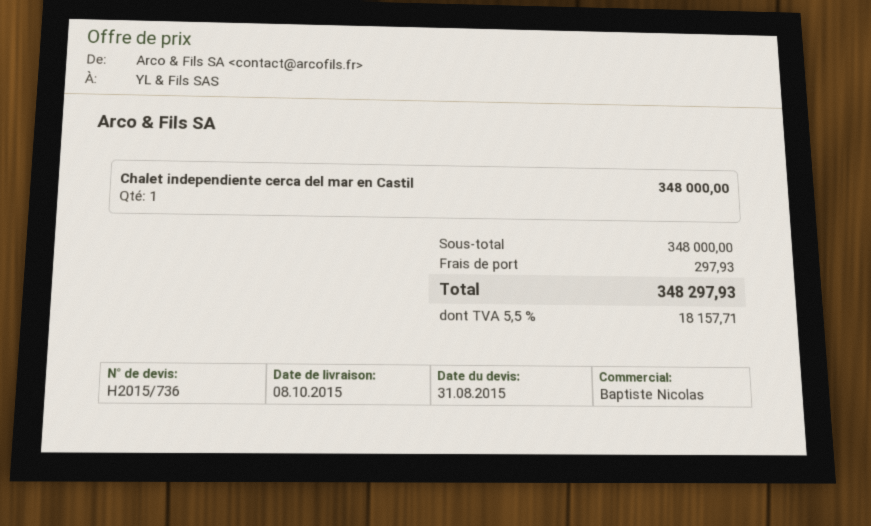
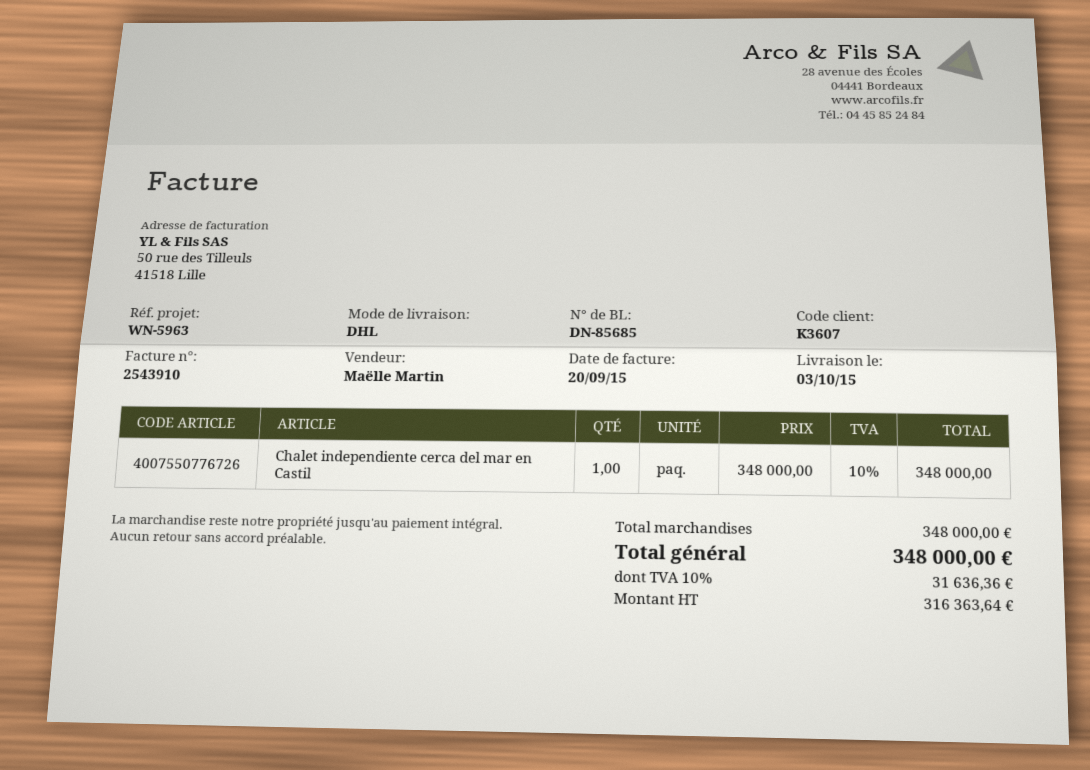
delivery date: 2015-10-08 -> 2015-10-03
sales rep: Baptiste Nicolas -> Maëlle Martin
shipping: 297.93 -> none
tax: 5.5% = 18157.71 -> 10% = 31636.36
total: 348297.93 -> 348000.00

